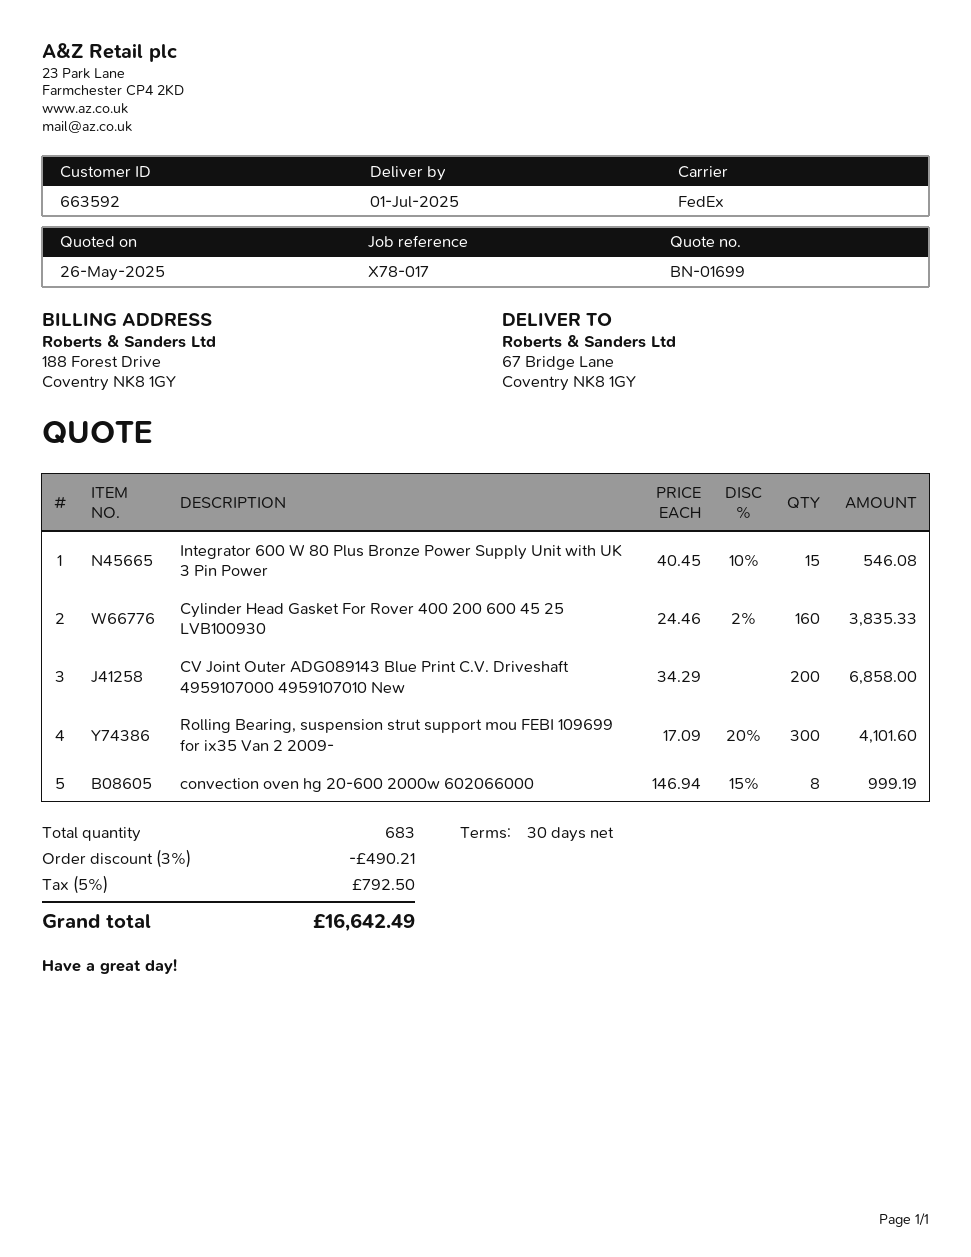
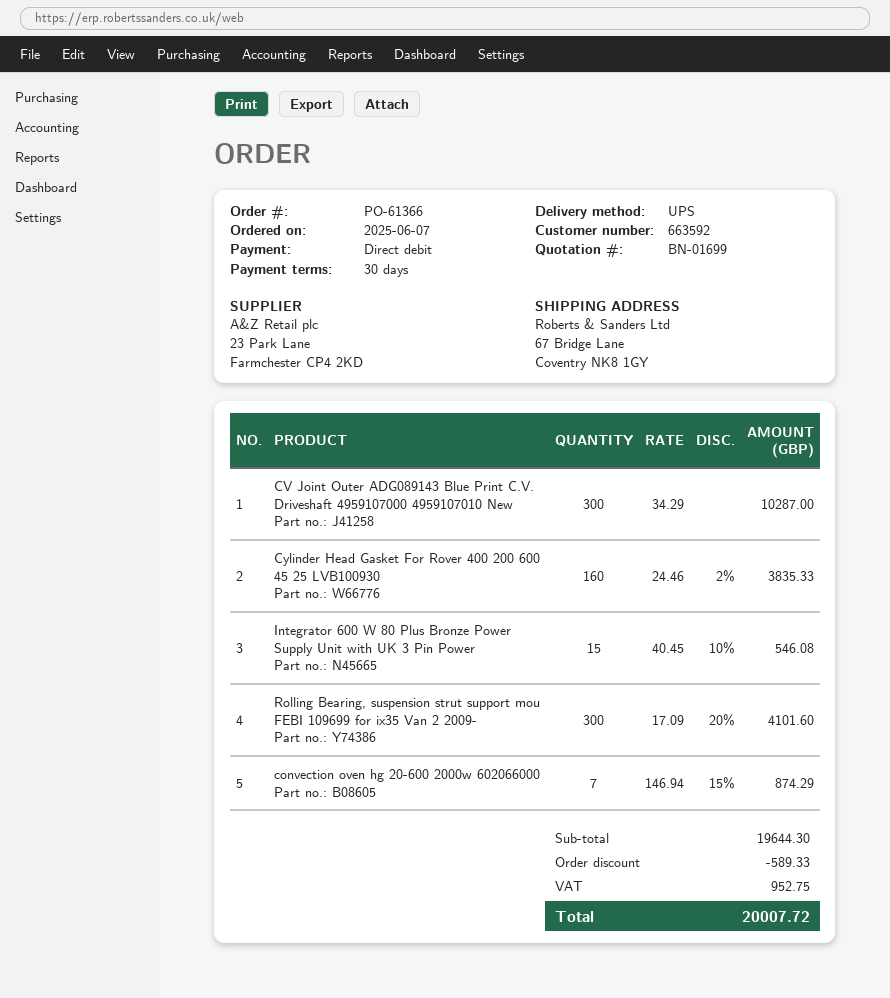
shipping method: FedEx -> UPS
CV Joint Outer ADG089143 Blue Print C.V. Driveshaft 4959107000 4959107010 New: 200 x 34.29 = 6858.00 -> 300 x 34.29 = 10287.00
convection oven hg 20-600 2000w 602066000: 8 x 146.94 - 15% = 999.19 -> 7 x 146.94 - 15% = 874.29
discount: 490.21 -> 589.33
tax: 792.50 -> 952.75
total: 16642.49 -> 20007.72

